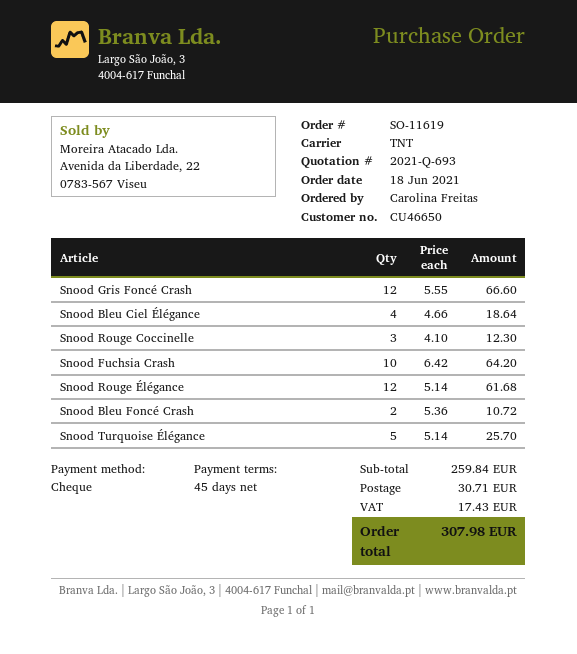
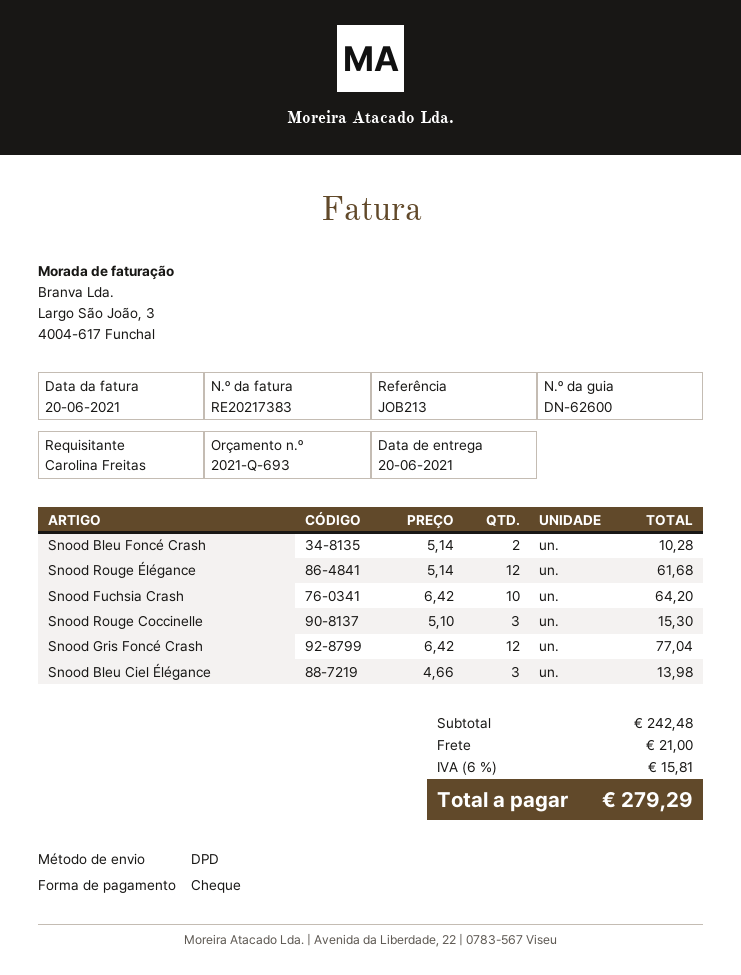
shipping method: TNT -> DPD
Snood Gris Foncé Crash: 12 x 5.55 = 66.60 -> 12 x 6.42 = 77.04
Snood Bleu Ciel Élégance: 4 x 4.66 = 18.64 -> 3 x 4.66 = 13.98
Snood Rouge Coccinelle: 3 x 4.10 = 12.30 -> 3 x 5.10 = 15.30
Snood Bleu Foncé Crash: 2 x 5.36 = 10.72 -> 2 x 5.14 = 10.28
Snood Turquoise Élégance: 5 x 5.14 = 25.70 -> none
subtotal: 259.84 -> 242.48
shipping: 30.71 -> 21.00
tax: 17.43 -> 15.81
total: 307.98 -> 279.29

